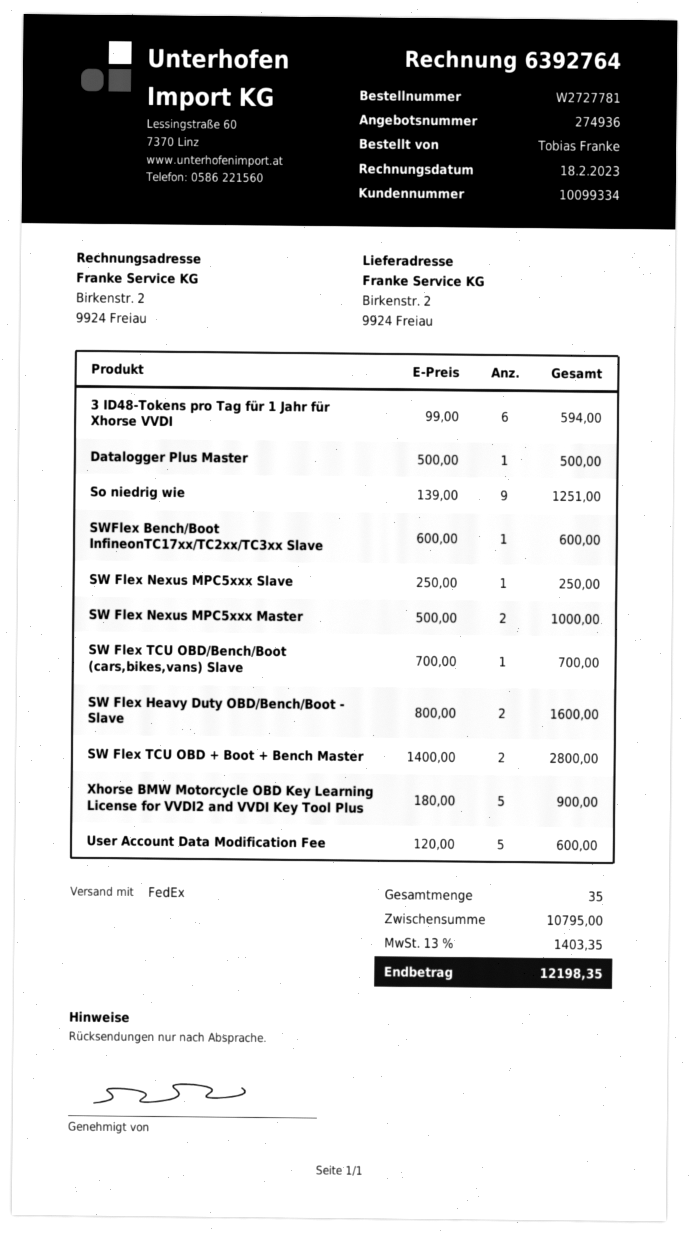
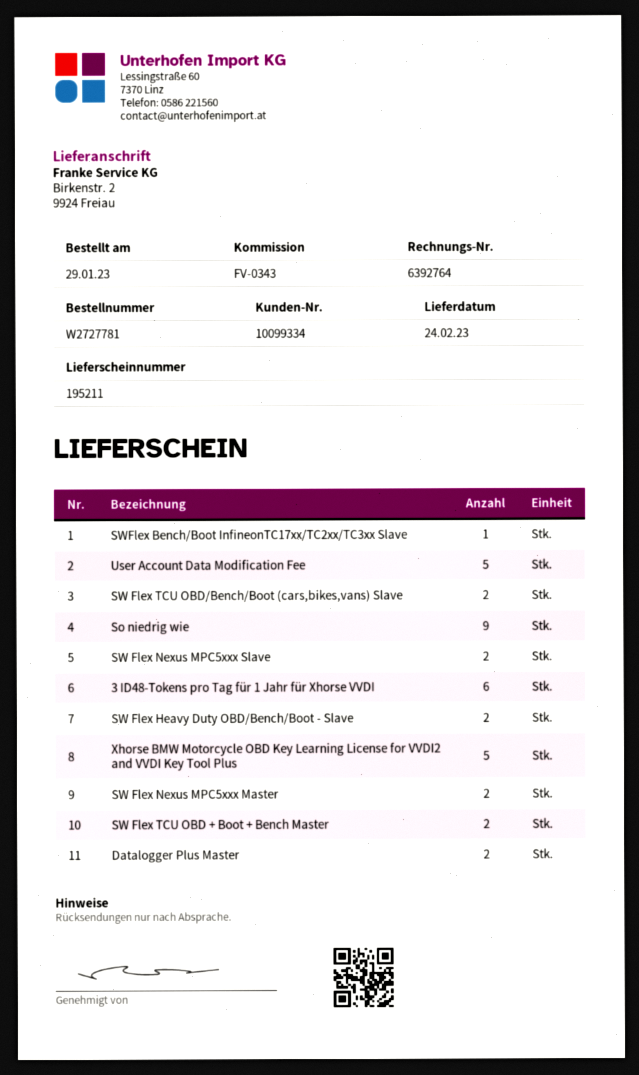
Datalogger Plus Master: 1 -> 2
SW Flex Nexus MPC5xxx Slave: 1 -> 2
SW Flex TCU OBD/Bench/Boot (cars,bikes,vans) Slave: 1 -> 2

